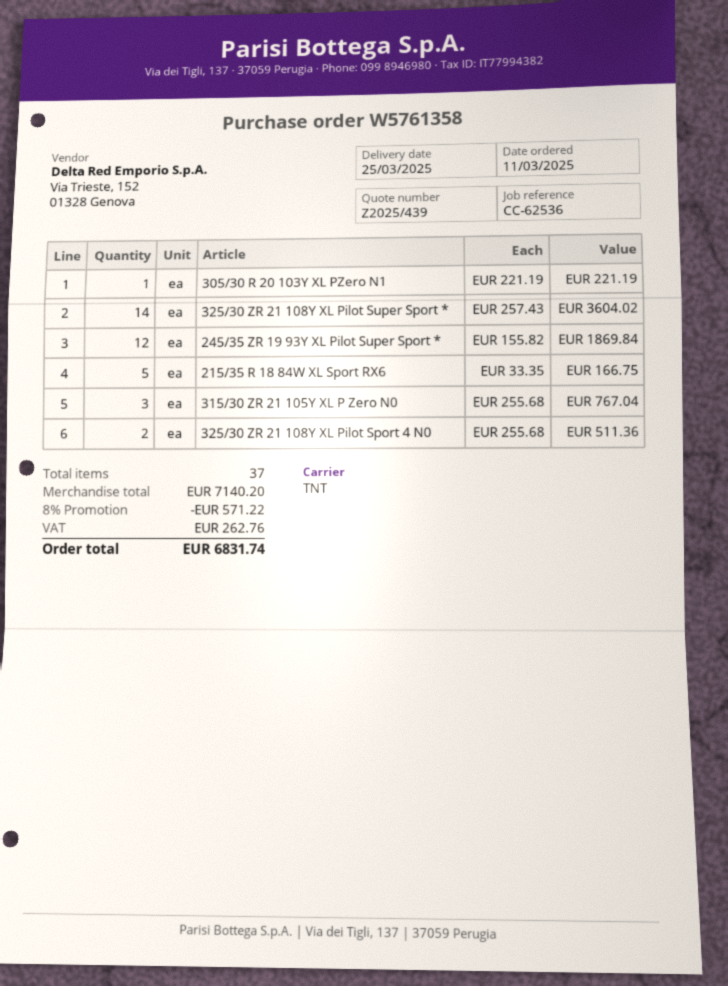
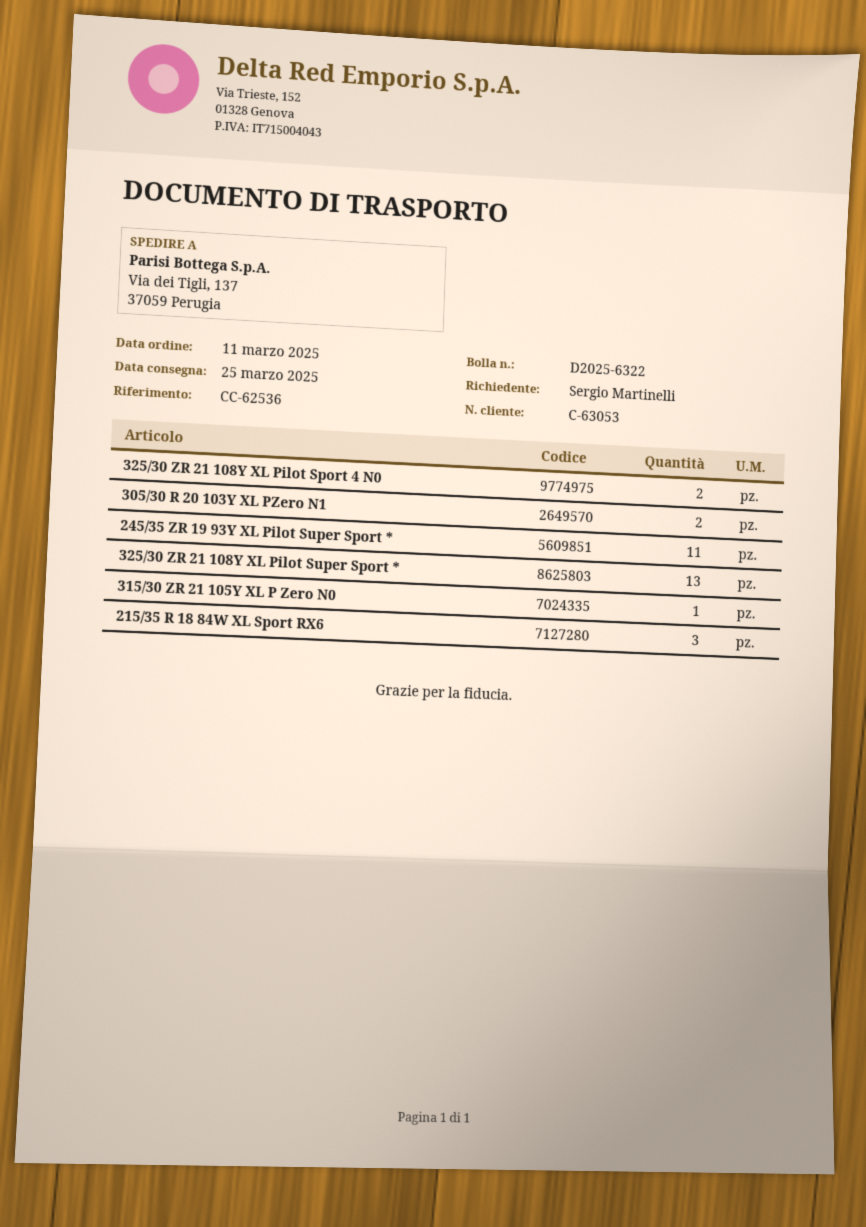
305/30 R 20 103Y XL PZero N1: 1 -> 2
325/30 ZR 21 108Y XL Pilot Super Sport *: 14 -> 13
245/35 ZR 19 93Y XL Pilot Super Sport *: 12 -> 11
215/35 R 18 84W XL Sport RX6: 5 -> 3
315/30 ZR 21 105Y XL P Zero N0: 3 -> 1

